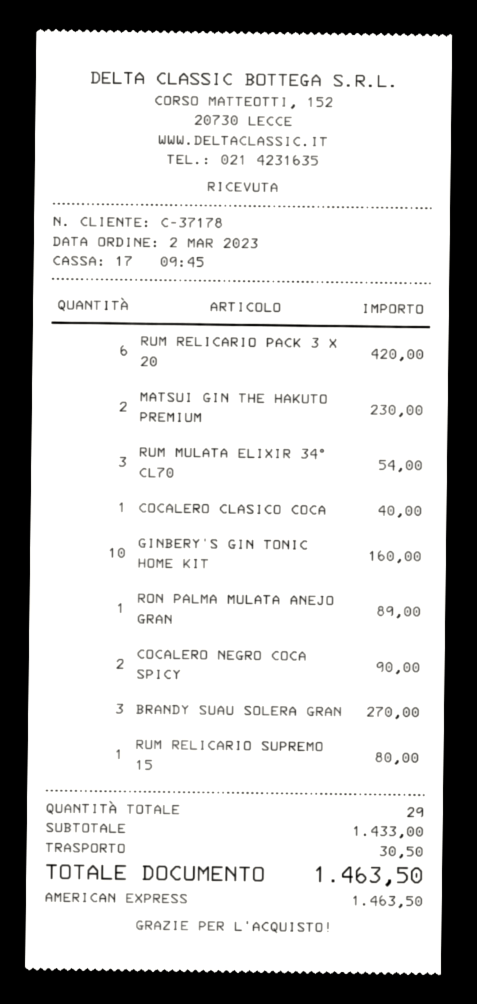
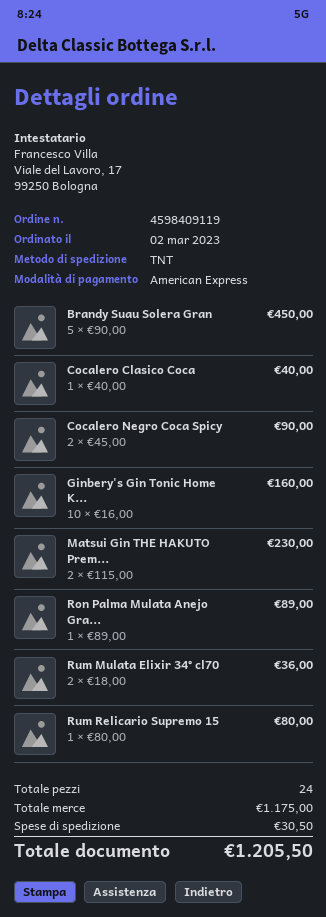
RUM RELICARIO PACK 3 X 20: 6 for 420.00 -> none
RUM MULATA ELIXIR 34° CL70: 3 for 54.00 -> 2 for 36.00
BRANDY SUAU SOLERA GRAN: 3 for 270.00 -> 5 for 450.00
total quantity: 29 -> 24
subtotal: 1433.00 -> 1175.00
total: 1463.50 -> 1205.50

